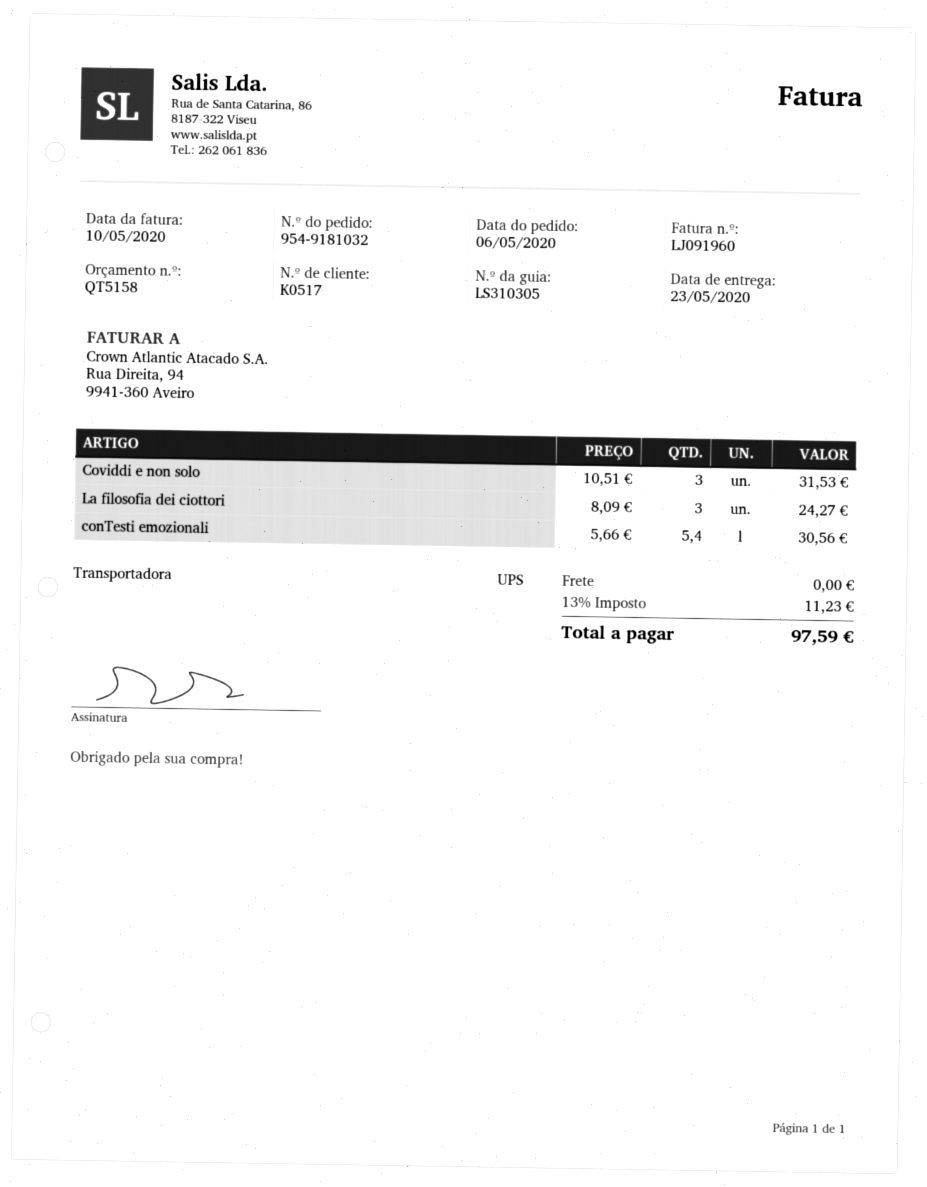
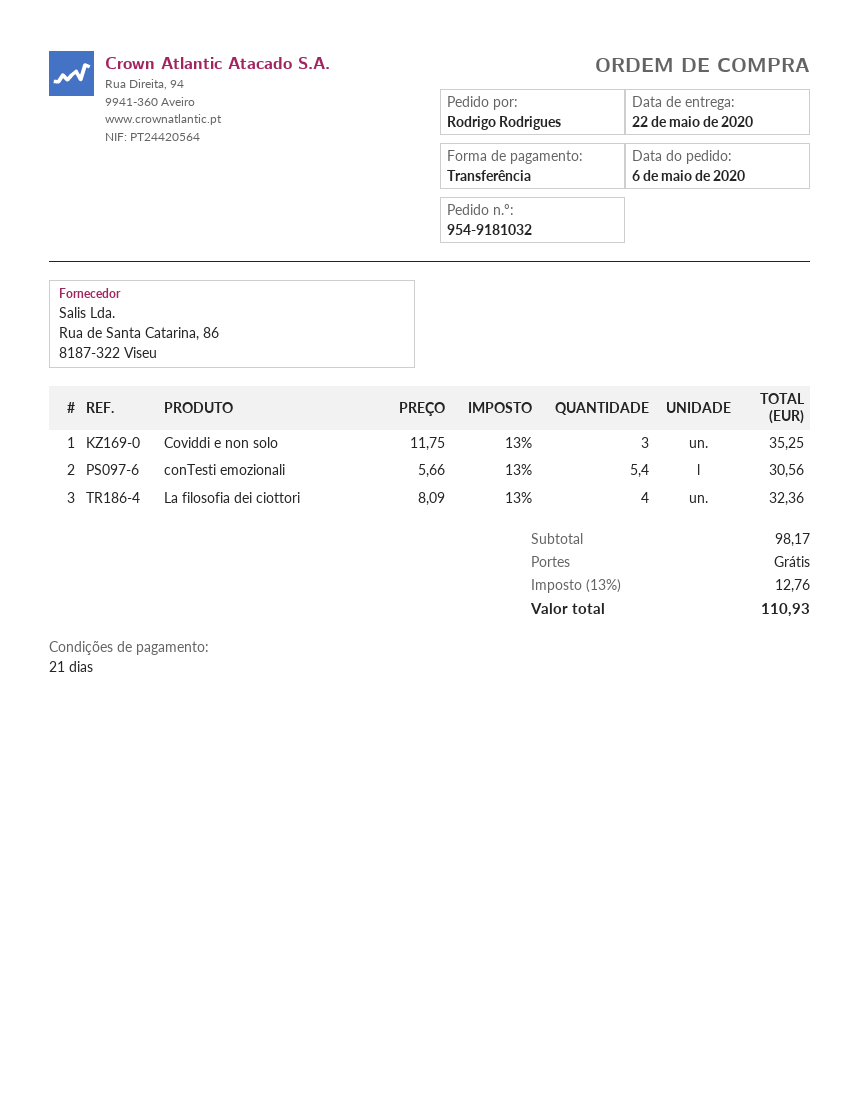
delivery date: 2020-05-23 -> 2020-05-22
Coviddi e non solo: 3 x 10.51 = 31.53 -> 3 x 11.75 = 35.25
La filosofia dei ciottori: 3 x 8.09 = 24.27 -> 4 x 8.09 = 32.36
tax: 13% = 11.23 -> 13% = 12.76
total: 97.59 -> 110.93

